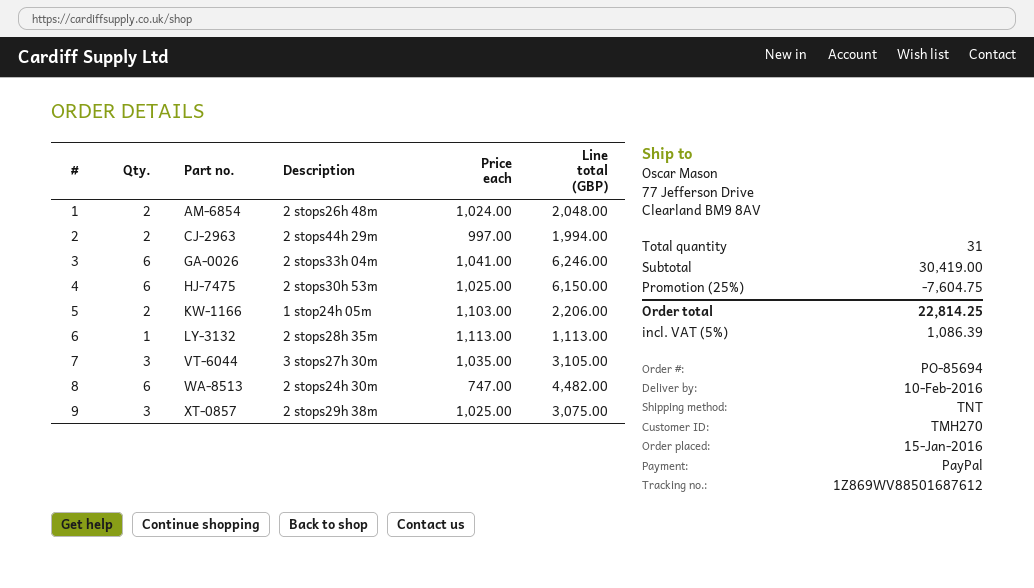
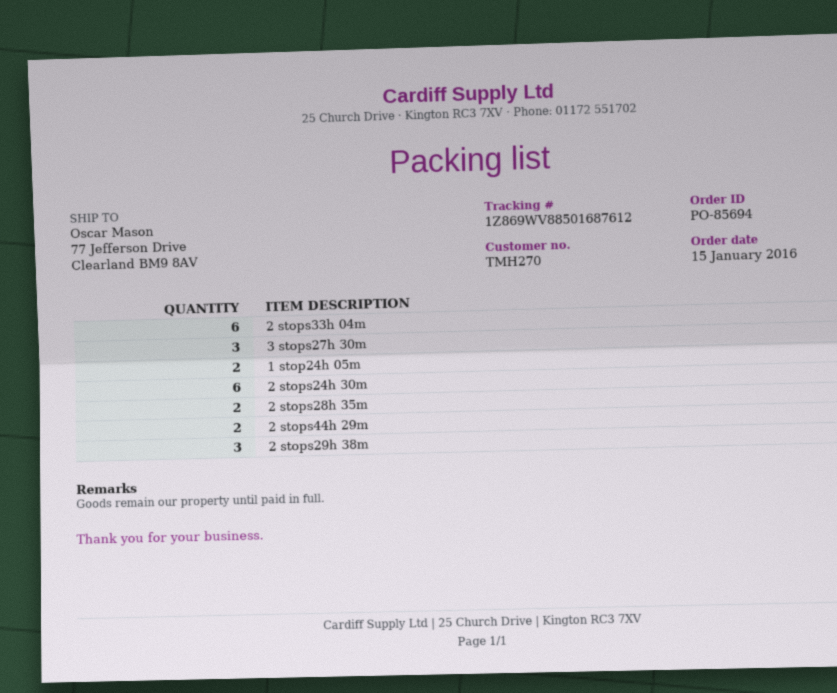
2 stops26h 48m: 2 -> none
2 stops30h 53m: 6 -> none
2 stops28h 35m: 1 -> 2

